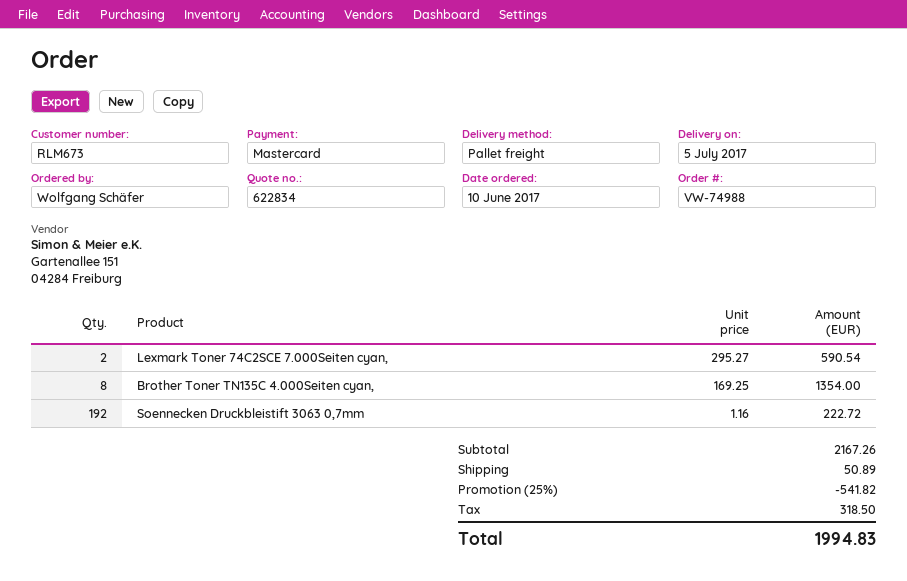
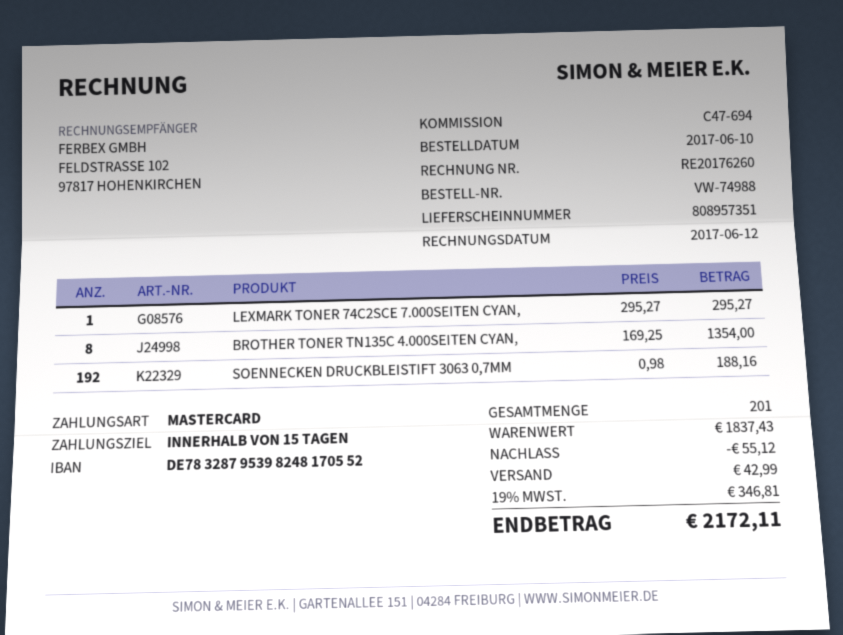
Lexmark Toner 74C2SCE 7.000Seiten cyan,: 2 x 295.27 = 590.54 -> 1 x 295.27 = 295.27
Soennecken Druckbleistift 3063 0,7mm: 192 x 1.16 = 222.72 -> 192 x 0.98 = 188.16
subtotal: 2167.26 -> 1837.43
discount: 541.82 -> 55.12
shipping: 50.89 -> 42.99
tax: 318.50 -> 346.81
total: 1994.83 -> 2172.11

